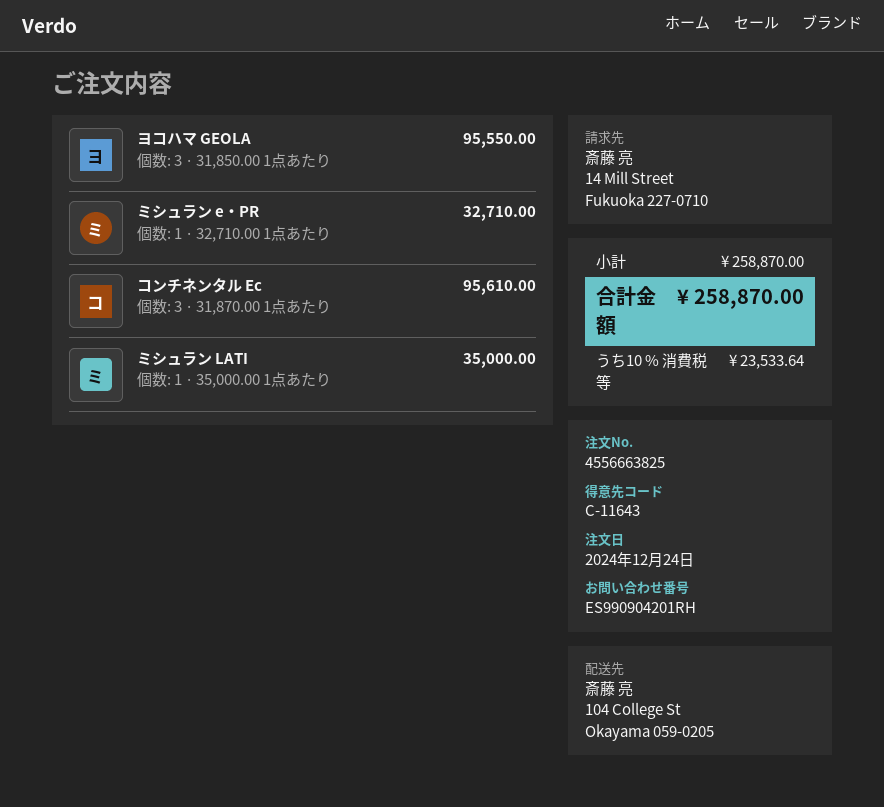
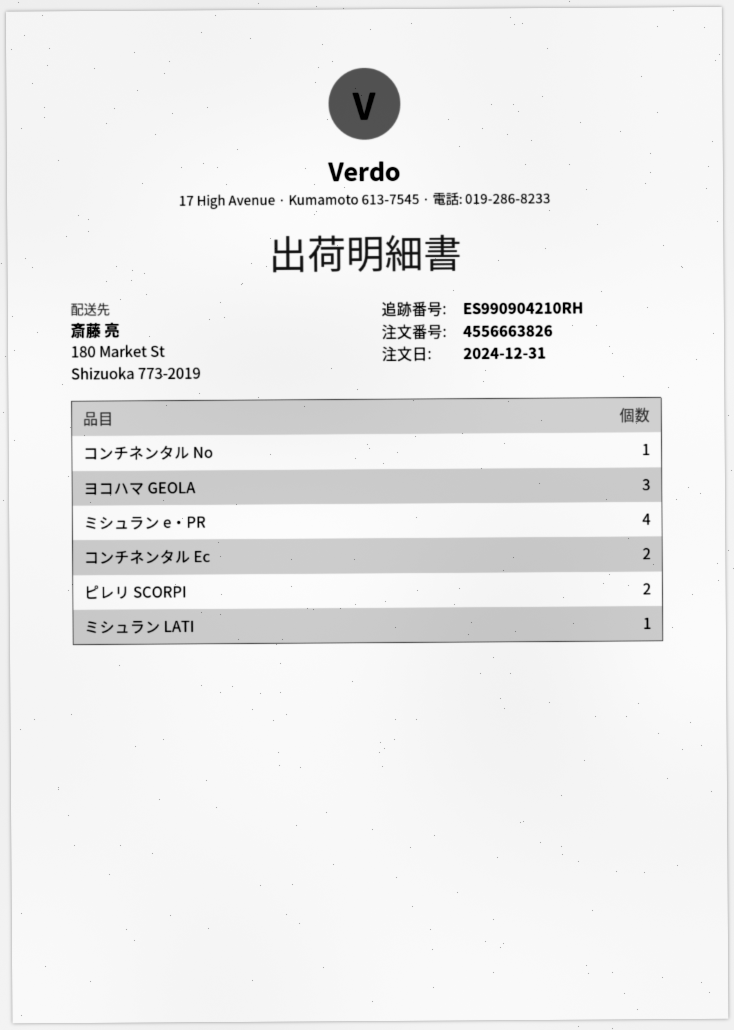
order number: 4556663825 -> 4556663826
order date: 2024-12-24 -> 2024-12-31
tracking number: ES990904201RH -> ES990904210RH
ship to: 104 College St, Okayama 059-0205 -> 180 Market St, Shizuoka 773-2019
ミシュラン e・PR: 1 -> 4
コンチネンタル Ec: 3 -> 2
コンチネンタル No: none -> 1
ピレリ SCORPI: none -> 2

